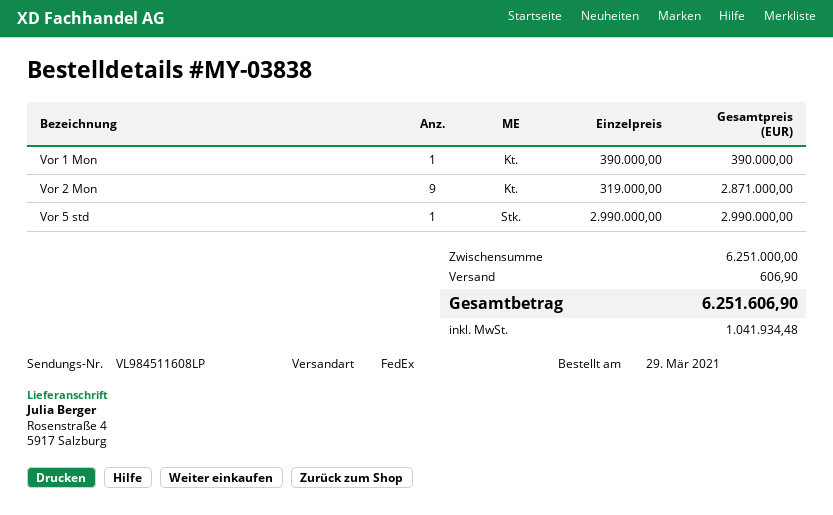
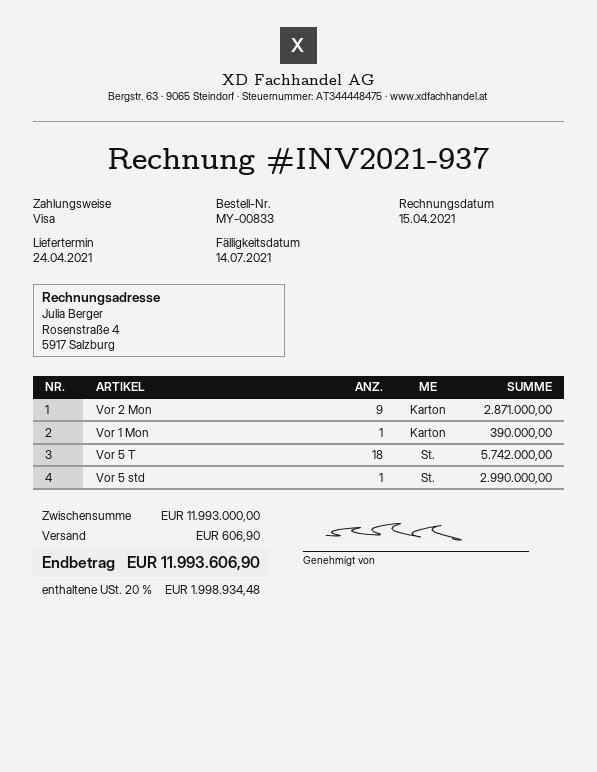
order number: MY-03838 -> MY-00833
Vor 5 T: none -> 18 for 5742000.00
subtotal: 6251000.00 -> 11993000.00
tax: 1041934.48 -> 1998934.48
total: 6251606.90 -> 11993606.90

